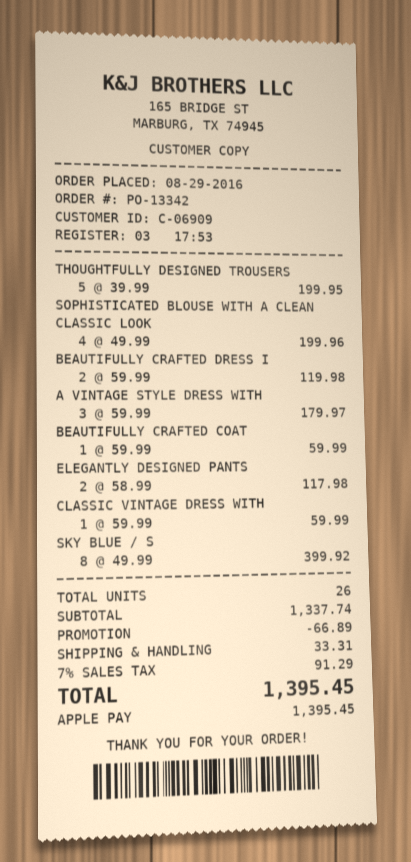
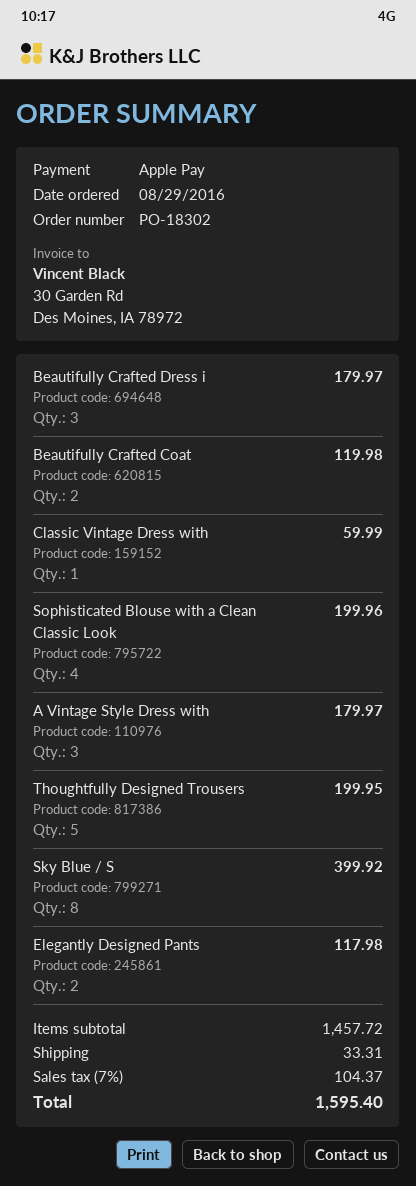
order number: PO-13342 -> PO-18302
BEAUTIFULLY CRAFTED DRESS I: 2 for 119.98 -> 3 for 179.97
BEAUTIFULLY CRAFTED COAT: 1 for 59.99 -> 2 for 119.98
subtotal: 1337.74 -> 1457.72
discount: 66.89 -> none
tax: 7% = 91.29 -> 7% = 104.37
total: 1395.45 -> 1595.40

